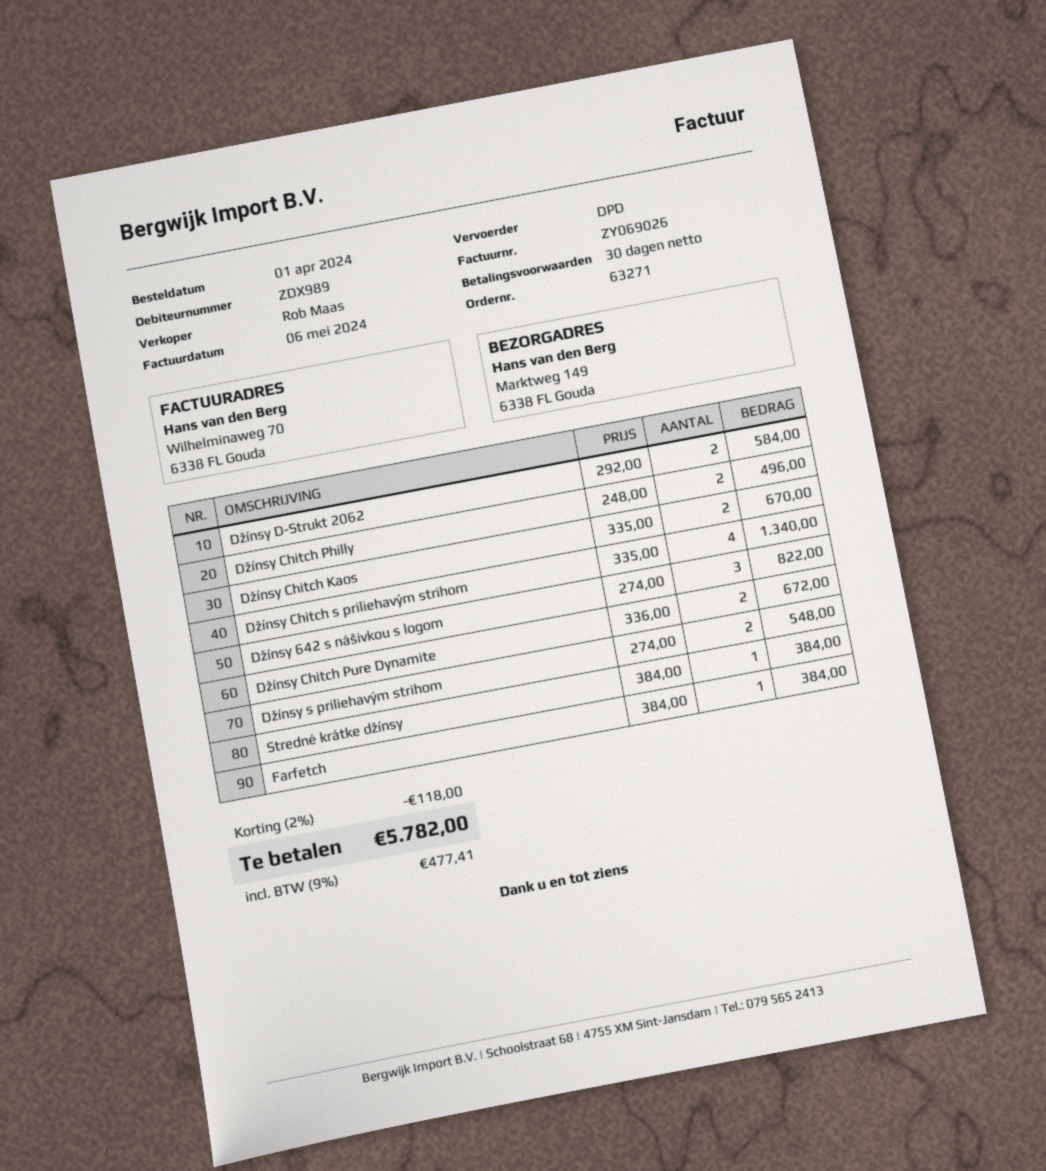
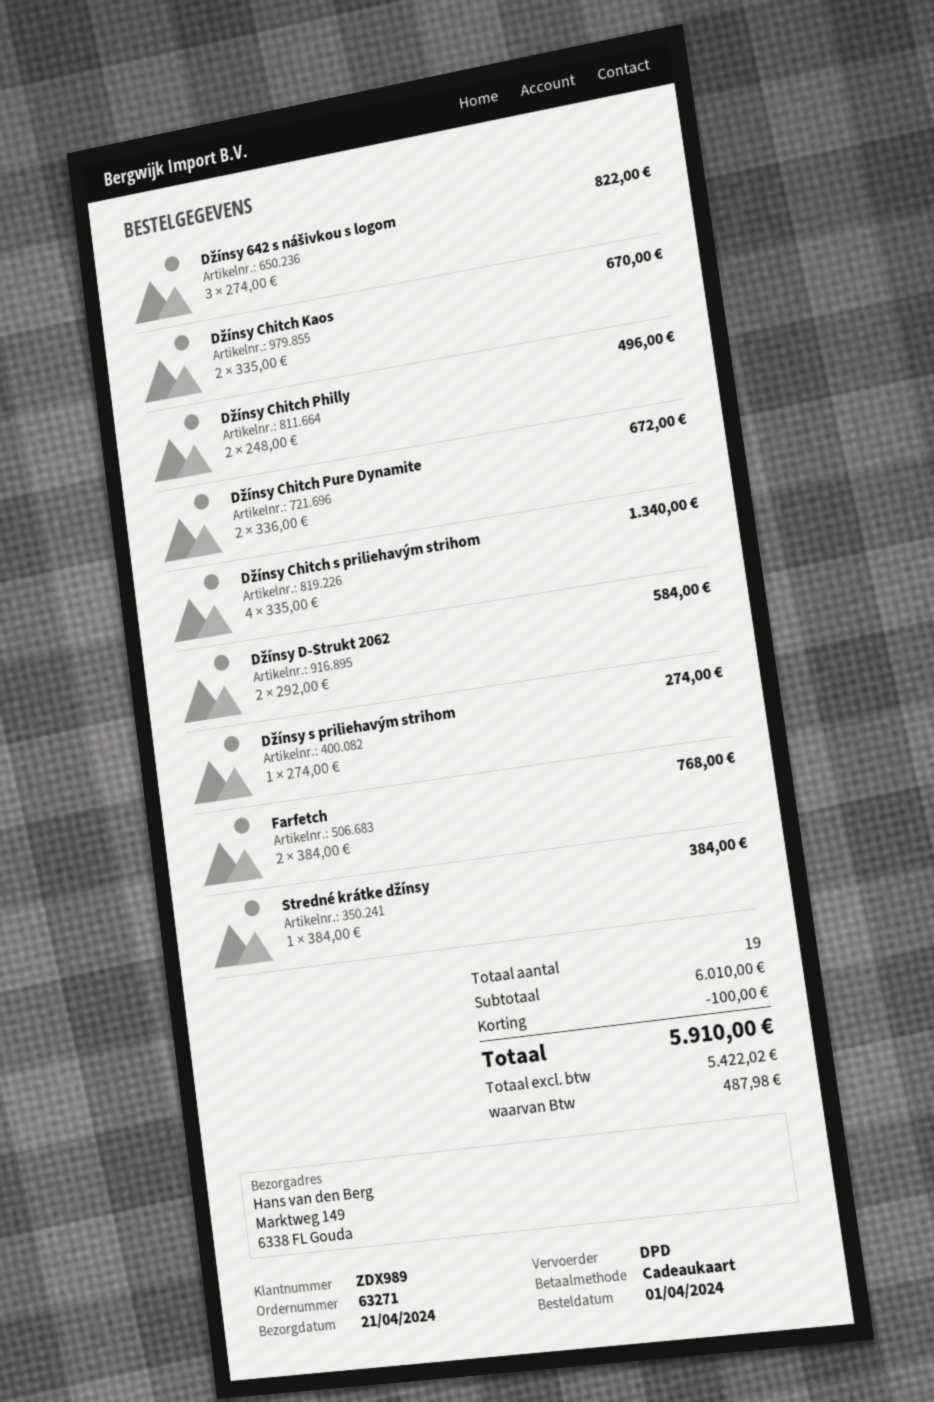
Džínsy s priliehavým strihom: 2 x 274.00 = 548.00 -> 1 x 274.00 = 274.00
Farfetch: 1 x 384.00 = 384.00 -> 2 x 384.00 = 768.00
discount: 118.00 -> 100.00
tax: 477.41 -> 487.98
total: 5782.00 -> 5910.00

